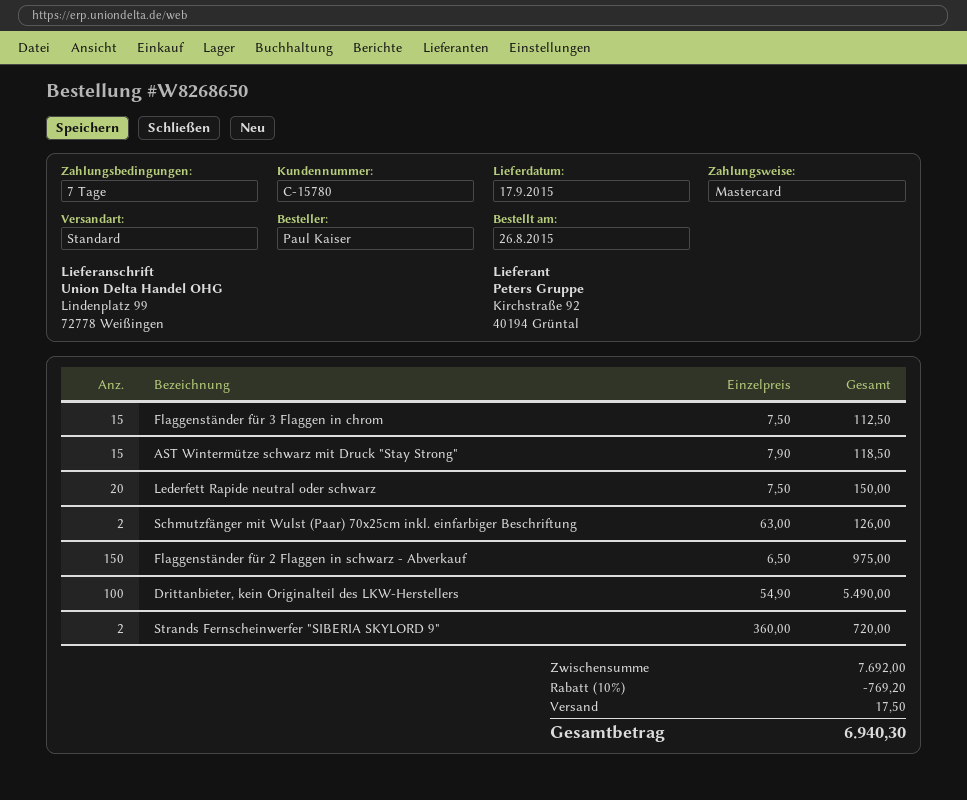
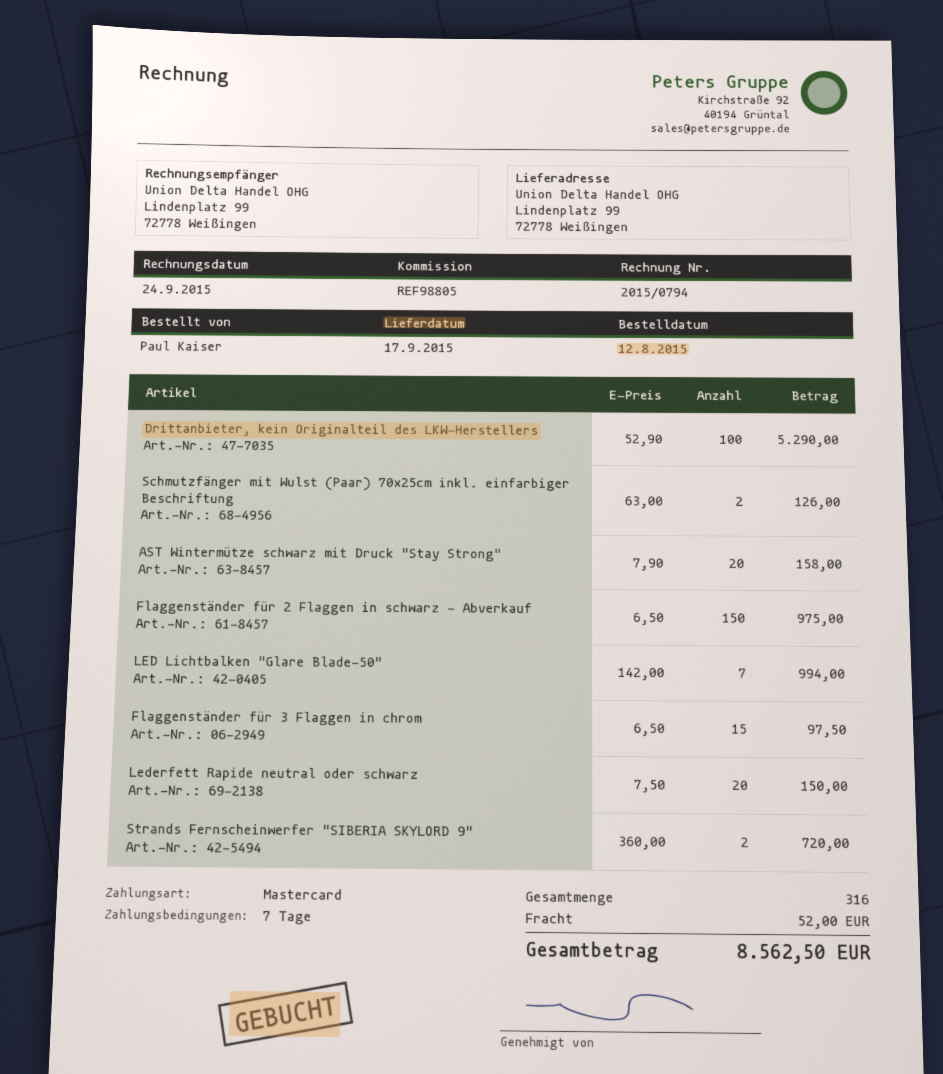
order date: 2015-08-26 -> 2015-08-12
Flaggenständer für 3 Flaggen in chrom: 15 x 7.50 = 112.50 -> 15 x 6.50 = 97.50
AST Wintermütze schwarz mit Druck "Stay Strong": 15 x 7.90 = 118.50 -> 20 x 7.90 = 158.00
Drittanbieter, kein Originalteil des LKW-Herstellers: 100 x 54.90 = 5490.00 -> 100 x 52.90 = 5290.00
LED Lichtbalken "Glare Blade-50": none -> 7 x 142.00 = 994.00
discount: 10% = 769.20 -> none
shipping: 17.50 -> 52.00
total: 6940.30 -> 8562.50

